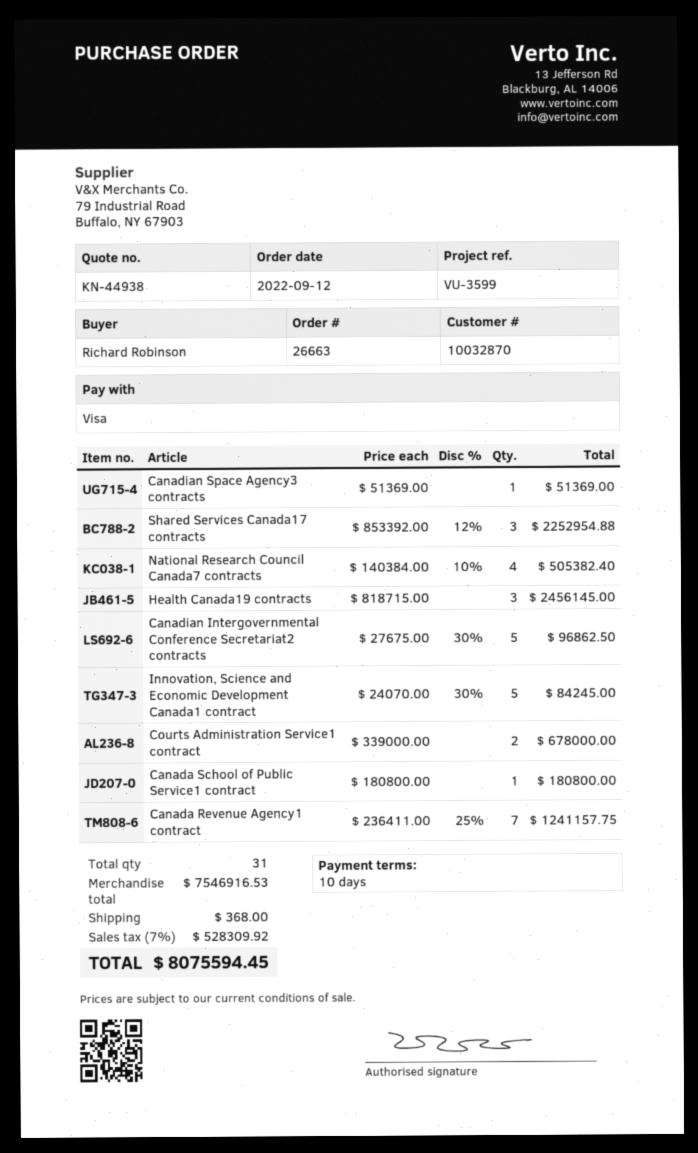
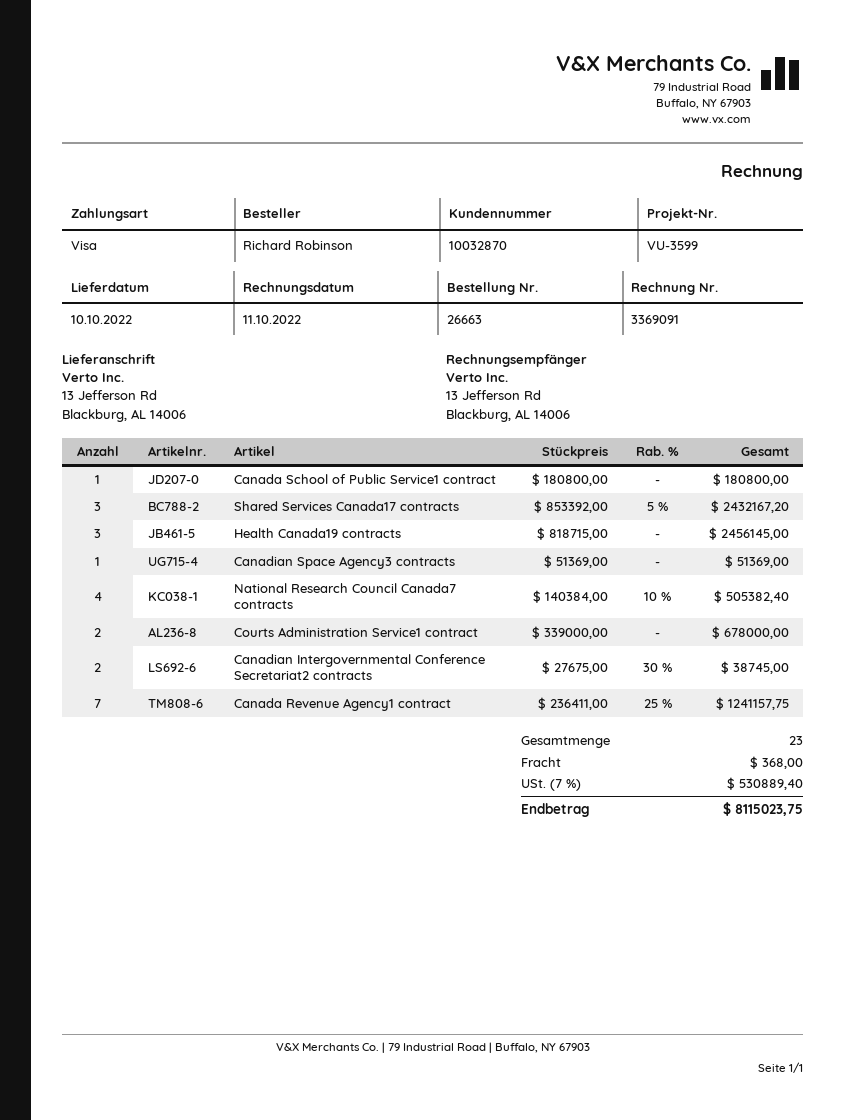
Shared Services Canada17 contracts: 3 x 853392.00 - 12% = 2252954.88 -> 3 x 853392.00 - 5% = 2432167.20
Canadian Intergovernmental Conference Secretariat2 contracts: 5 x 27675.00 - 30% = 96862.50 -> 2 x 27675.00 - 30% = 38745.00
Innovation, Science and Economic Development Canada1 contract: 5 x 24070.00 - 30% = 84245.00 -> none
total quantity: 31 -> 23
tax: 7% = 528309.92 -> 7% = 530889.40
total: 8075594.45 -> 8115023.75

